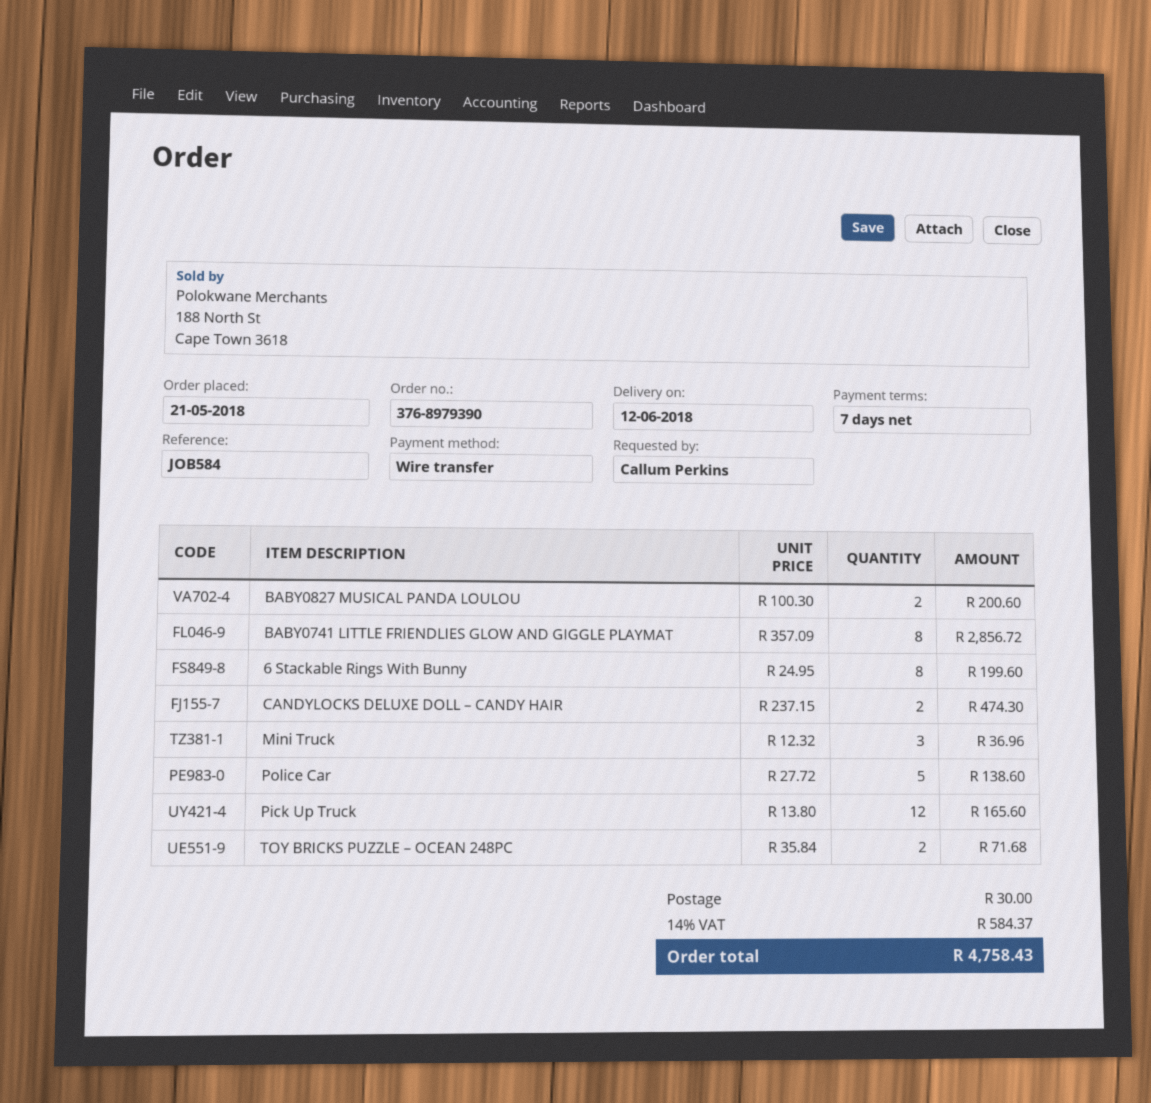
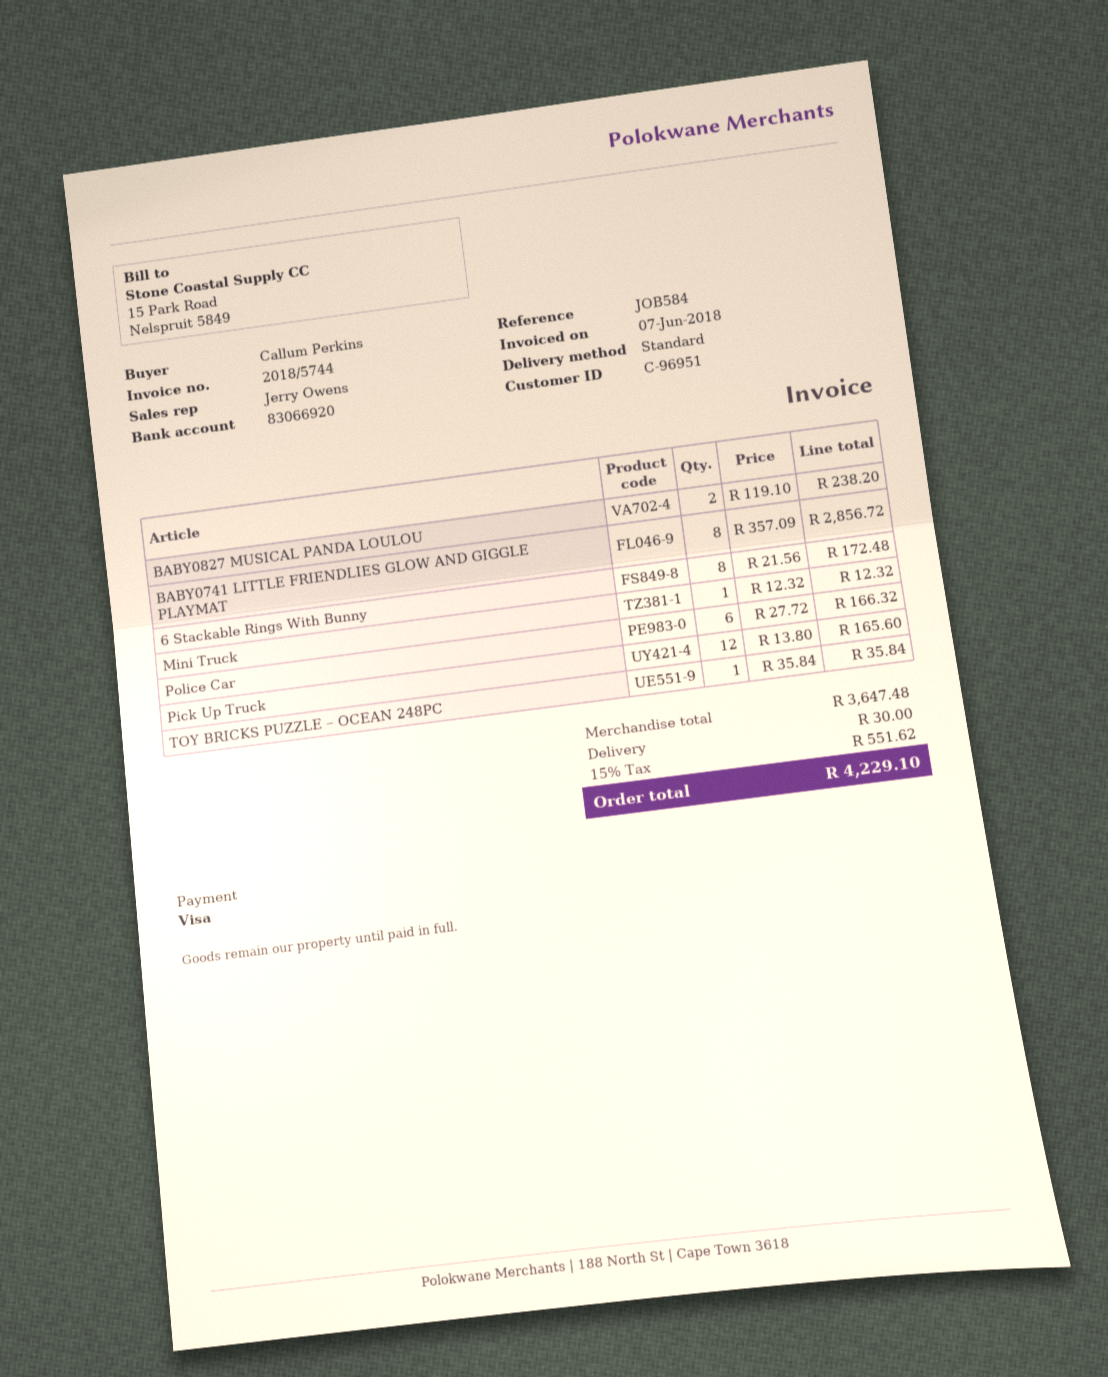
payment method: bank transfer -> Visa
BABY0827 MUSICAL PANDA LOULOU: 2 x 100.30 = 200.60 -> 2 x 119.10 = 238.20
6 Stackable Rings With Bunny: 8 x 24.95 = 199.60 -> 8 x 21.56 = 172.48
CANDYLOCKS DELUXE DOLL – CANDY HAIR: 2 x 237.15 = 474.30 -> none
Mini Truck: 3 x 12.32 = 36.96 -> 1 x 12.32 = 12.32
Police Car: 5 x 27.72 = 138.60 -> 6 x 27.72 = 166.32
TOY BRICKS PUZZLE – OCEAN 248PC: 2 x 35.84 = 71.68 -> 1 x 35.84 = 35.84
tax: 14% = 584.37 -> 15% = 551.62
total: 4758.43 -> 4229.10

